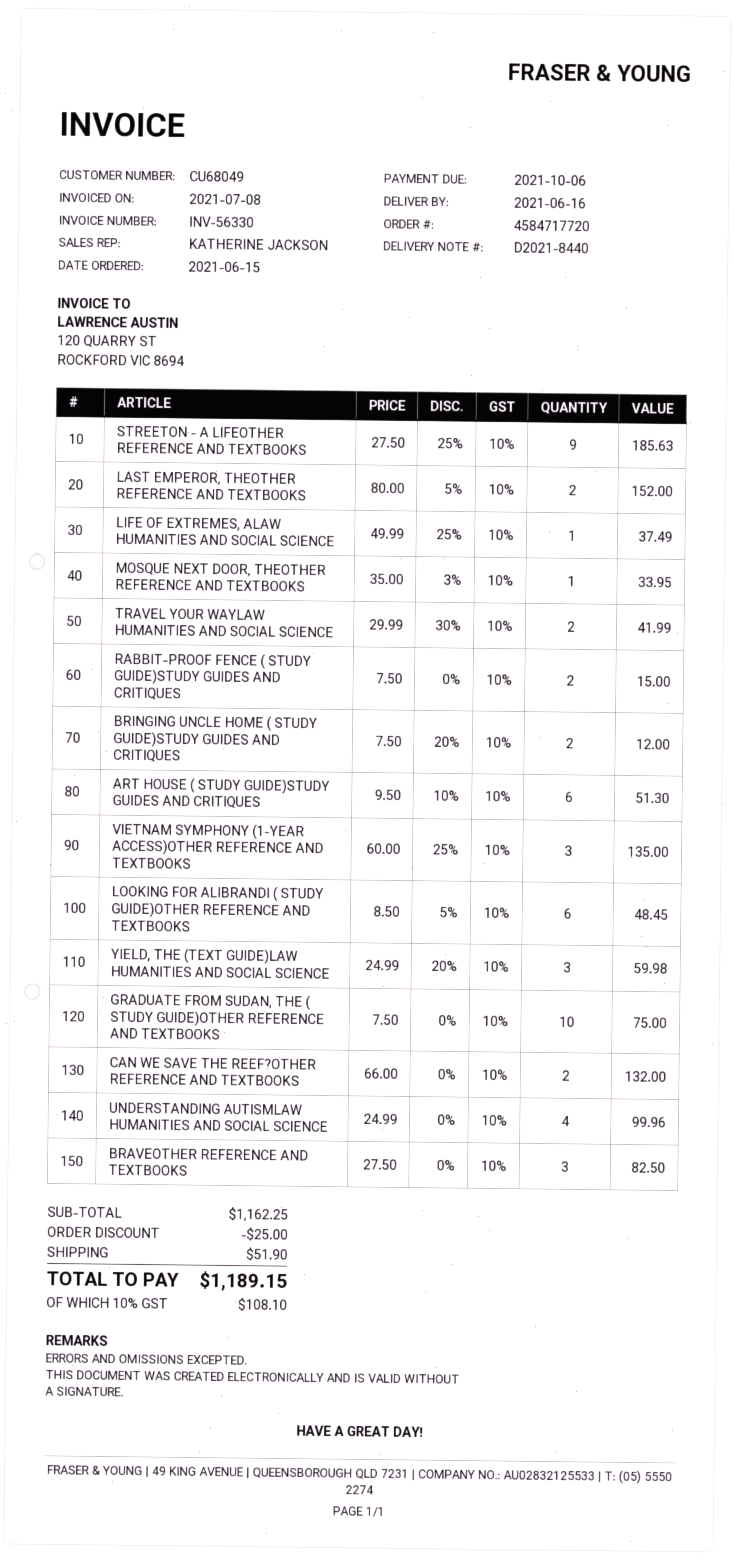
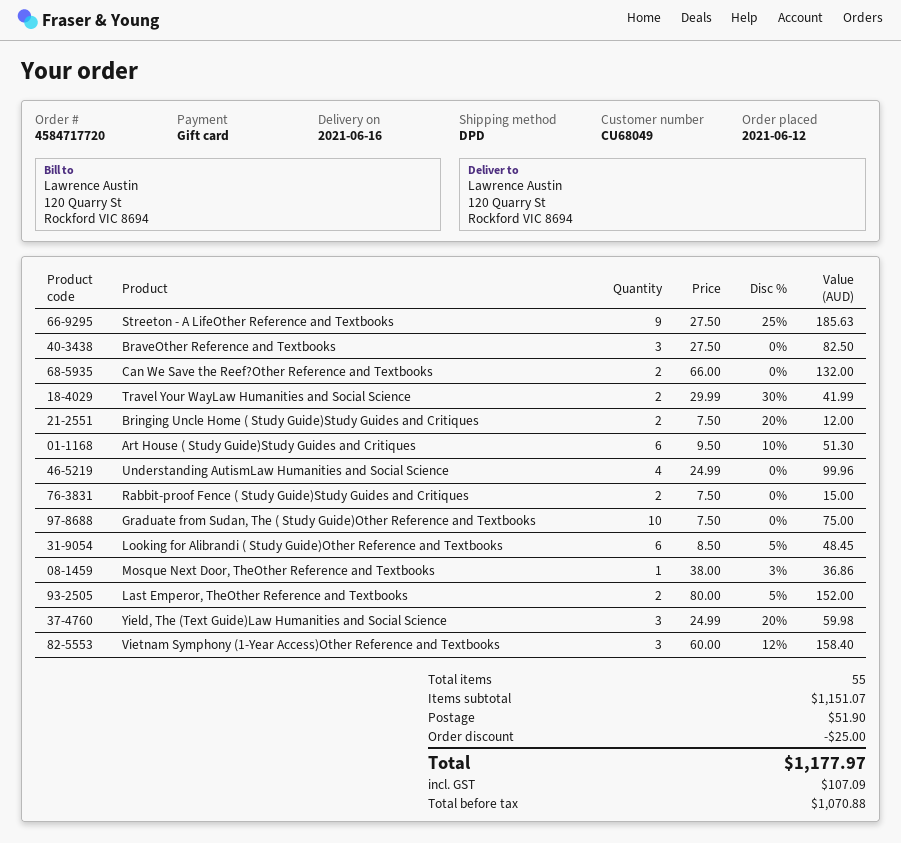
order date: 2021-06-15 -> 2021-06-12
LIFE OF EXTREMES, ALAW HUMANITIES AND SOCIAL SCIENCE: 1 x 49.99 - 25% = 37.49 -> none
MOSQUE NEXT DOOR, THEOTHER REFERENCE AND TEXTBOOKS: 1 x 35.00 - 3% = 33.95 -> 1 x 38.00 - 3% = 36.86
VIETNAM SYMPHONY (1-YEAR ACCESS)OTHER REFERENCE AND TEXTBOOKS: 3 x 60.00 - 25% = 135.00 -> 3 x 60.00 - 12% = 158.40
subtotal: 1162.25 -> 1151.07
tax: 108.10 -> 107.09
total: 1189.15 -> 1177.97

